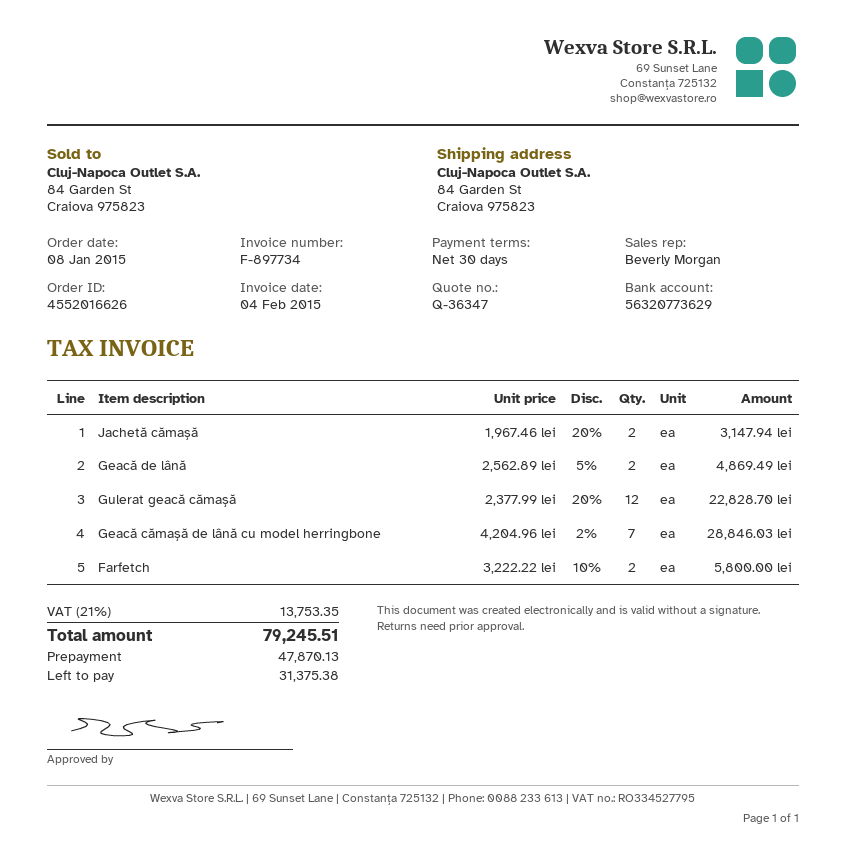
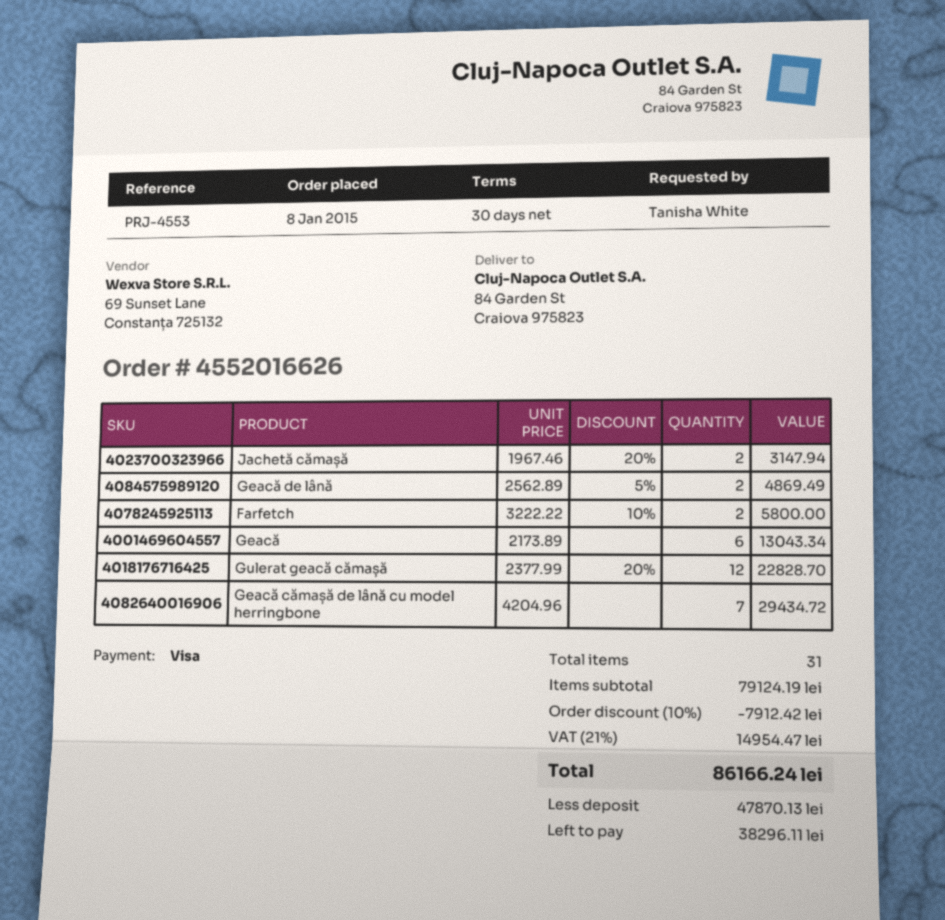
Geacă cămașă de lână cu model herringbone: 7 x 4204.96 - 2% = 28846.03 -> 7 x 4204.96 = 29434.72
Geacă: none -> 6 x 2173.89 = 13043.34
discount: none -> 10% = 7912.42
tax: 21% = 13753.35 -> 21% = 14954.47
total: 79245.51 -> 86166.24
balance: 31375.38 -> 38296.11

